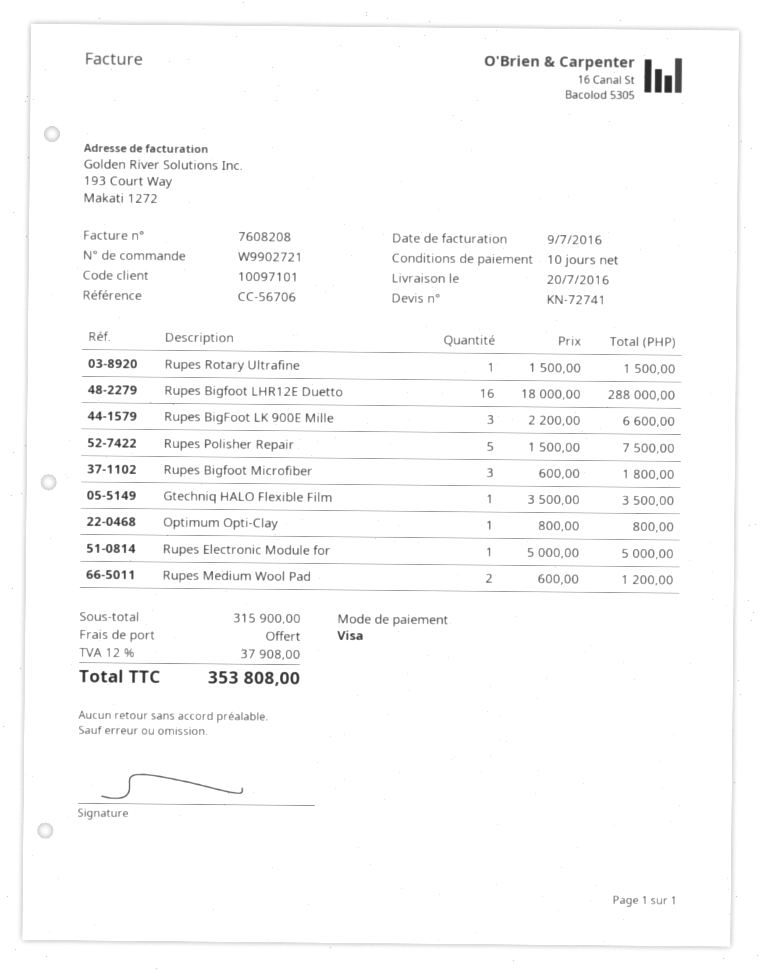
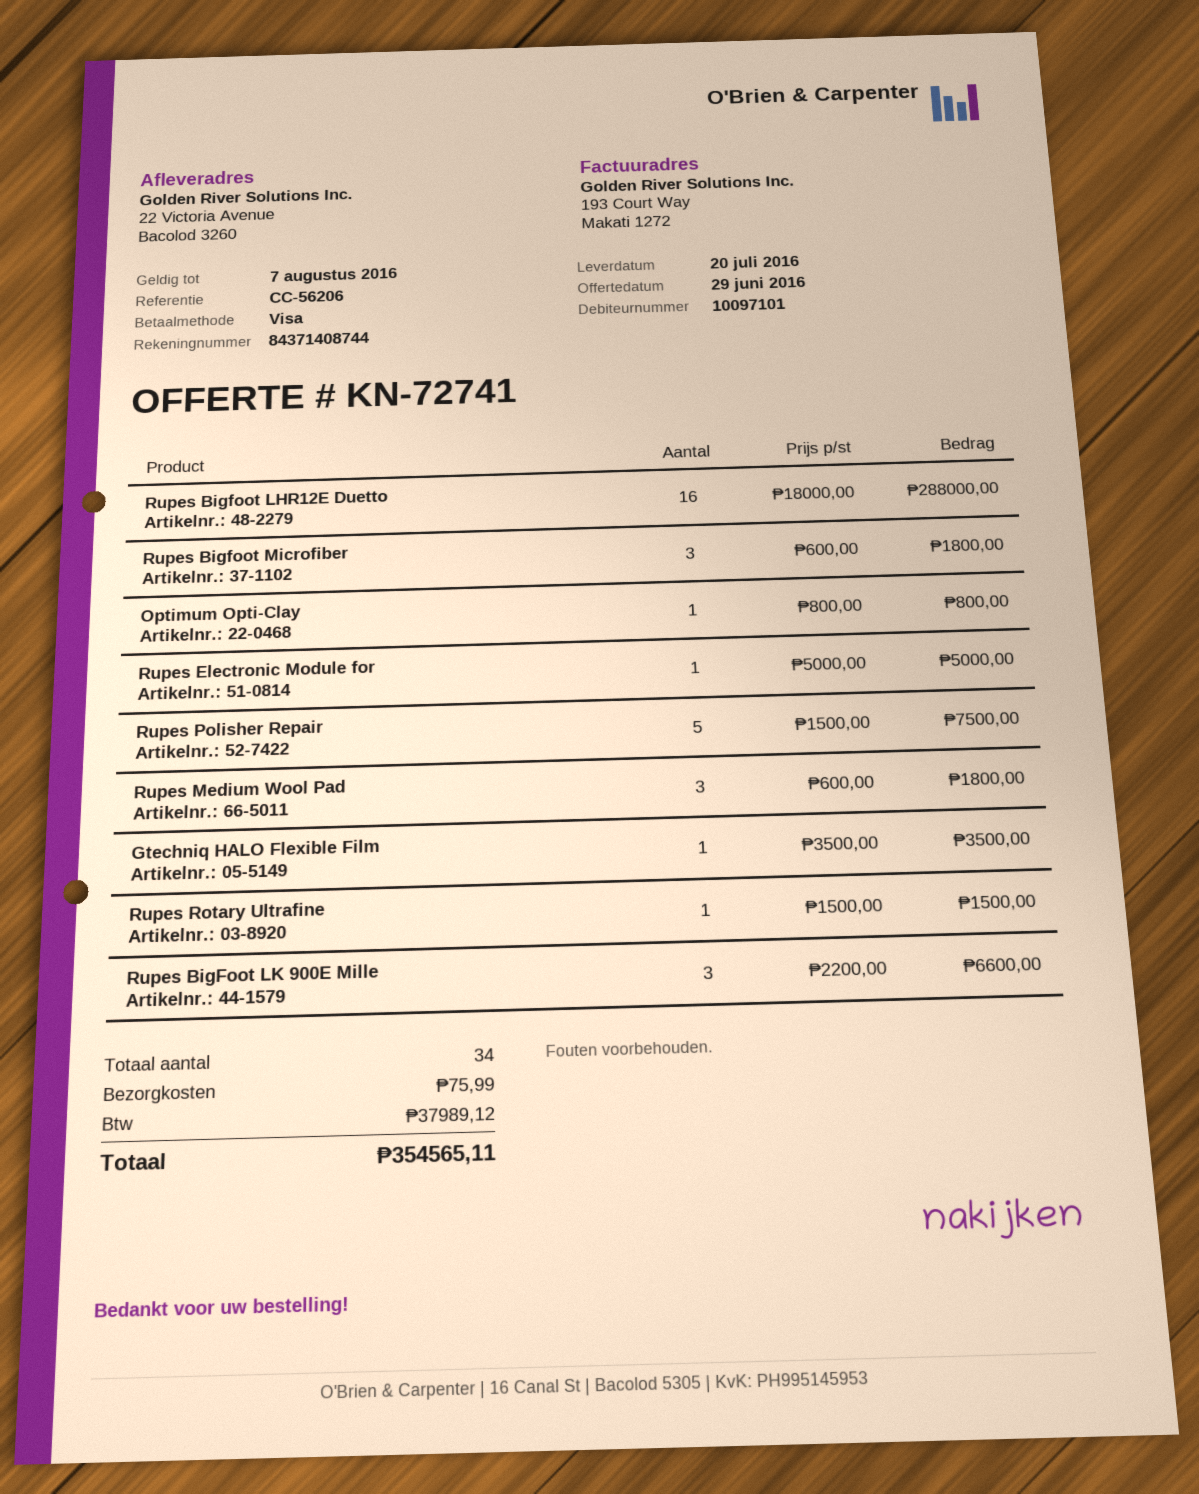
reference: CC-56706 -> CC-56206
Rupes Medium Wool Pad: 2 x 600.00 = 1200.00 -> 3 x 600.00 = 1800.00
shipping: 0.00 -> 75.99
tax: 37908.00 -> 37989.12
total: 353808.00 -> 354565.11

